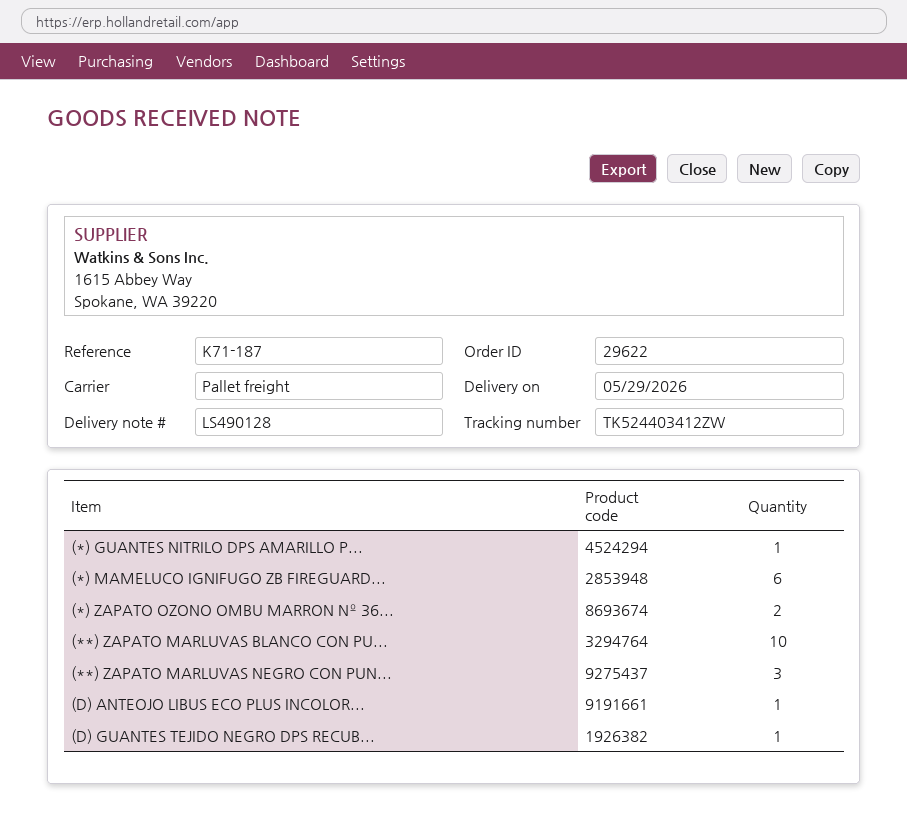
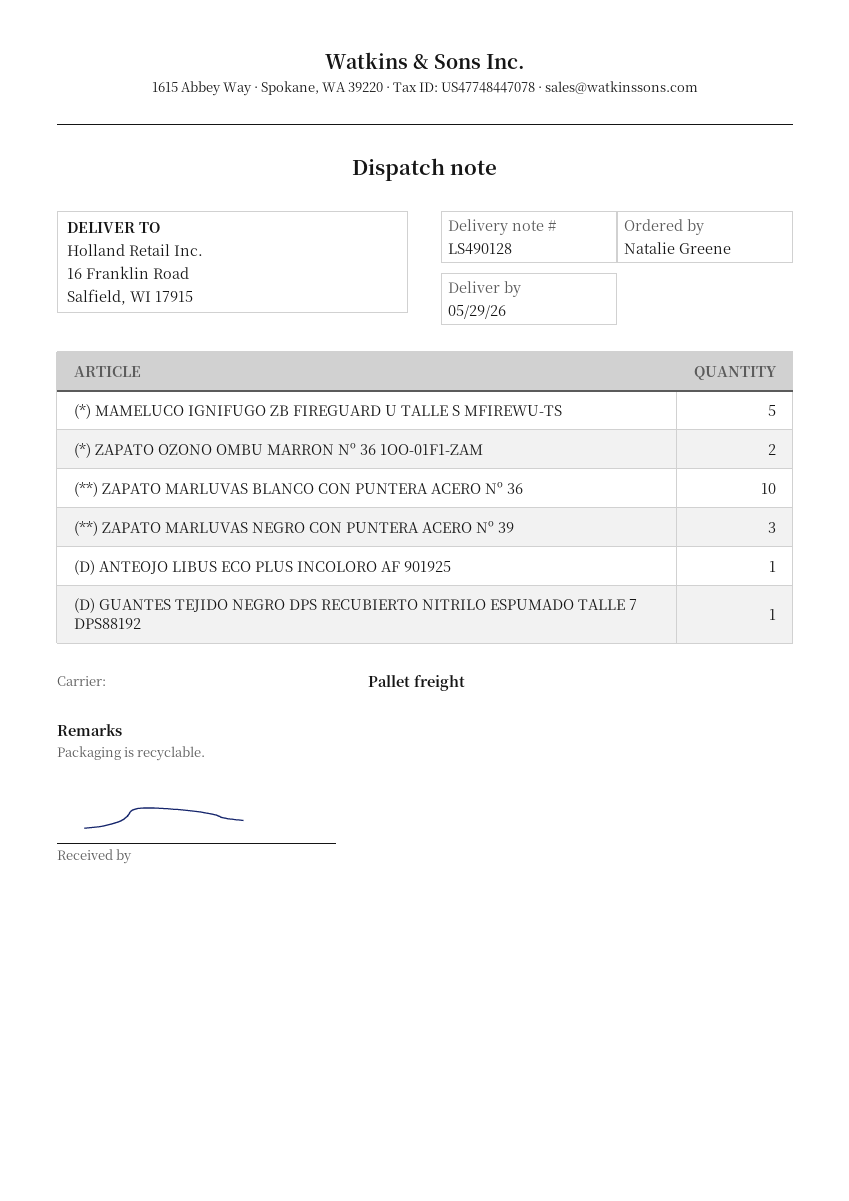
(*) GUANTES NITRILO DPS AMARILLO P...: 1 -> none
(*) MAMELUCO IGNIFUGO ZB FIREGUARD...: 6 -> 5

